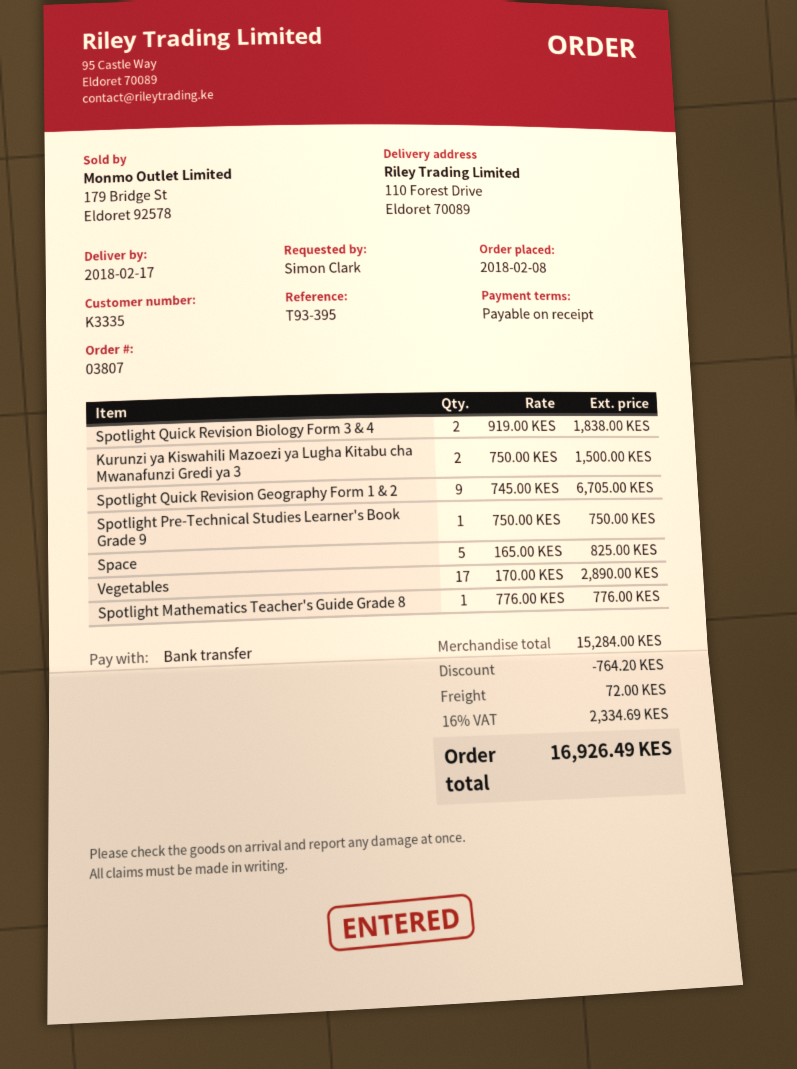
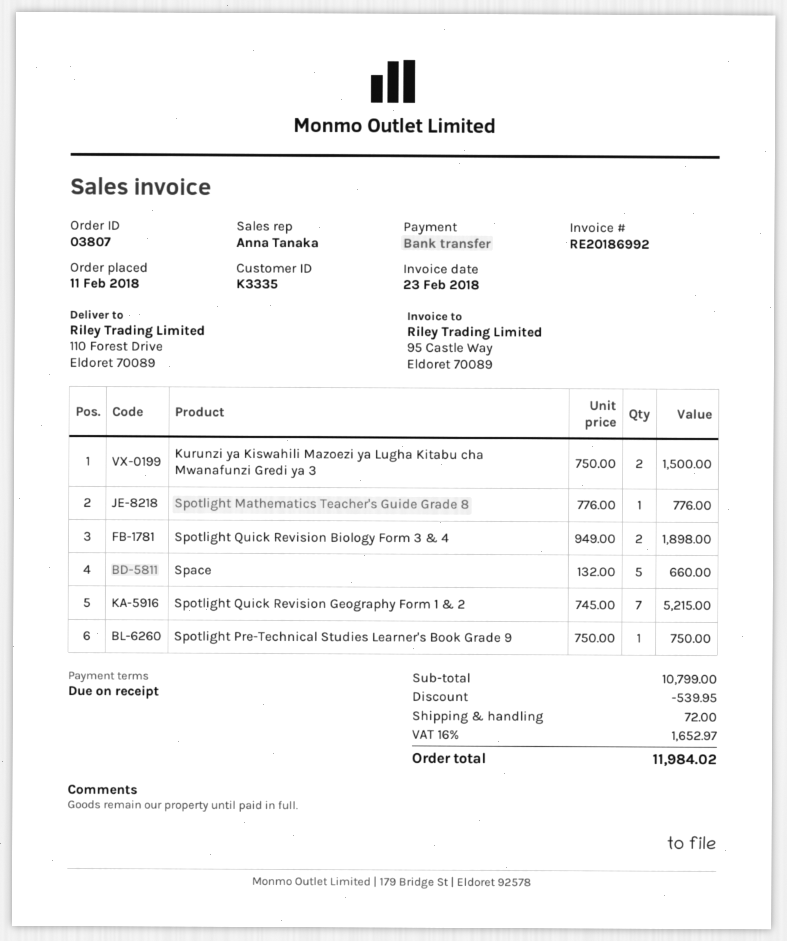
order date: 2018-02-08 -> 2018-02-11
Spotlight Quick Revision Biology Form 3 & 4: 2 x 919.00 = 1838.00 -> 2 x 949.00 = 1898.00
Spotlight Quick Revision Geography Form 1 & 2: 9 x 745.00 = 6705.00 -> 7 x 745.00 = 5215.00
Space: 5 x 165.00 = 825.00 -> 5 x 132.00 = 660.00
Vegetables: 17 x 170.00 = 2890.00 -> none
subtotal: 15284.00 -> 10799.00
discount: 764.20 -> 539.95
tax: 16% = 2334.69 -> 16% = 1652.97
total: 16926.49 -> 11984.02

